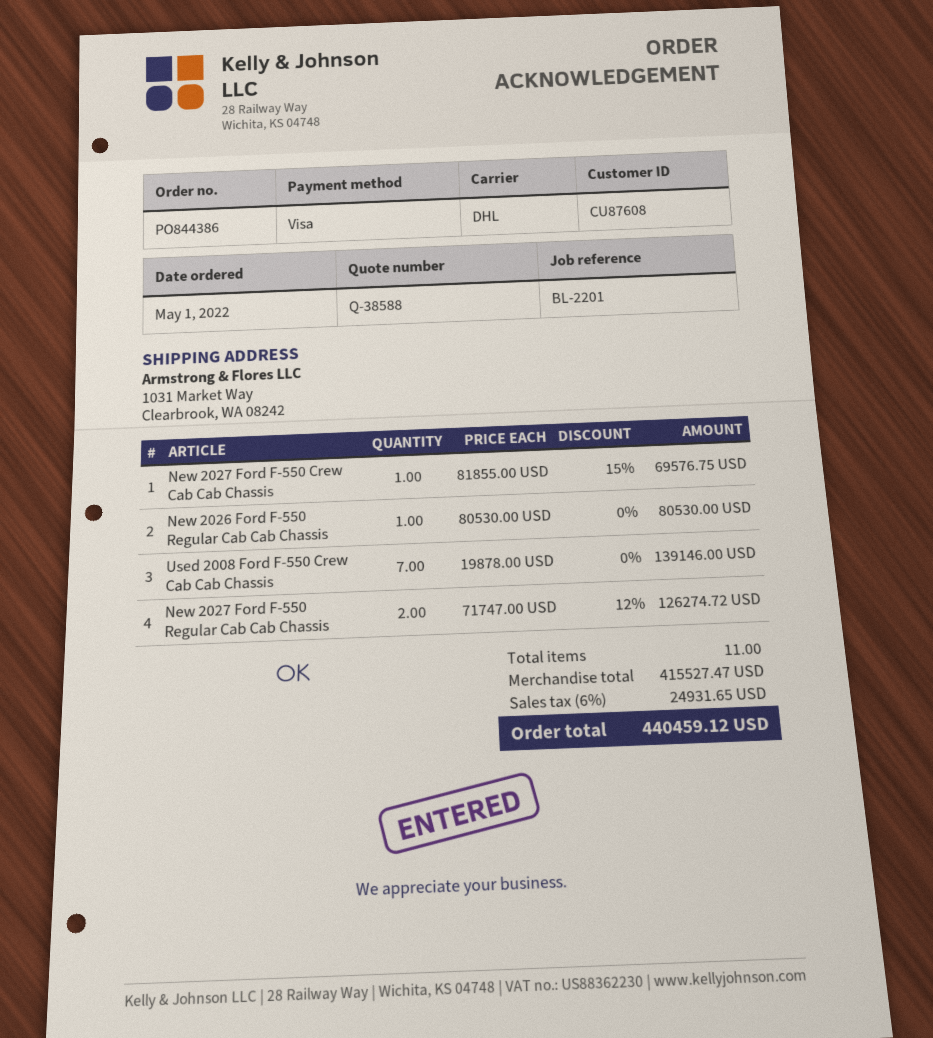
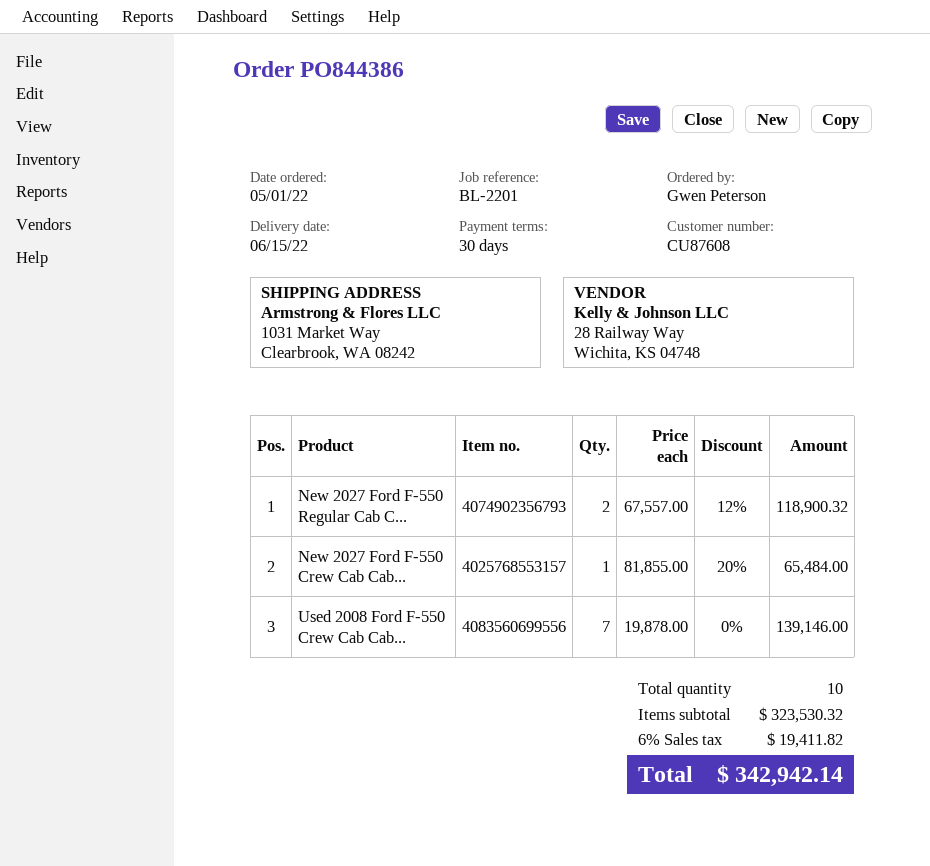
New 2027 Ford F-550 Crew Cab Cab Chassis: 1 x 81855.00 - 15% = 69576.75 -> 1 x 81855.00 - 20% = 65484.00
New 2026 Ford F-550 Regular Cab Cab Chassis: 1 x 80530.00 = 80530.00 -> none
New 2027 Ford F-550 Regular Cab Cab Chassis: 2 x 71747.00 - 12% = 126274.72 -> 2 x 67557.00 - 12% = 118900.32
total quantity: 11 -> 10
subtotal: 415527.47 -> 323530.32
tax: 6% = 24931.65 -> 6% = 19411.82
total: 440459.12 -> 342942.14

